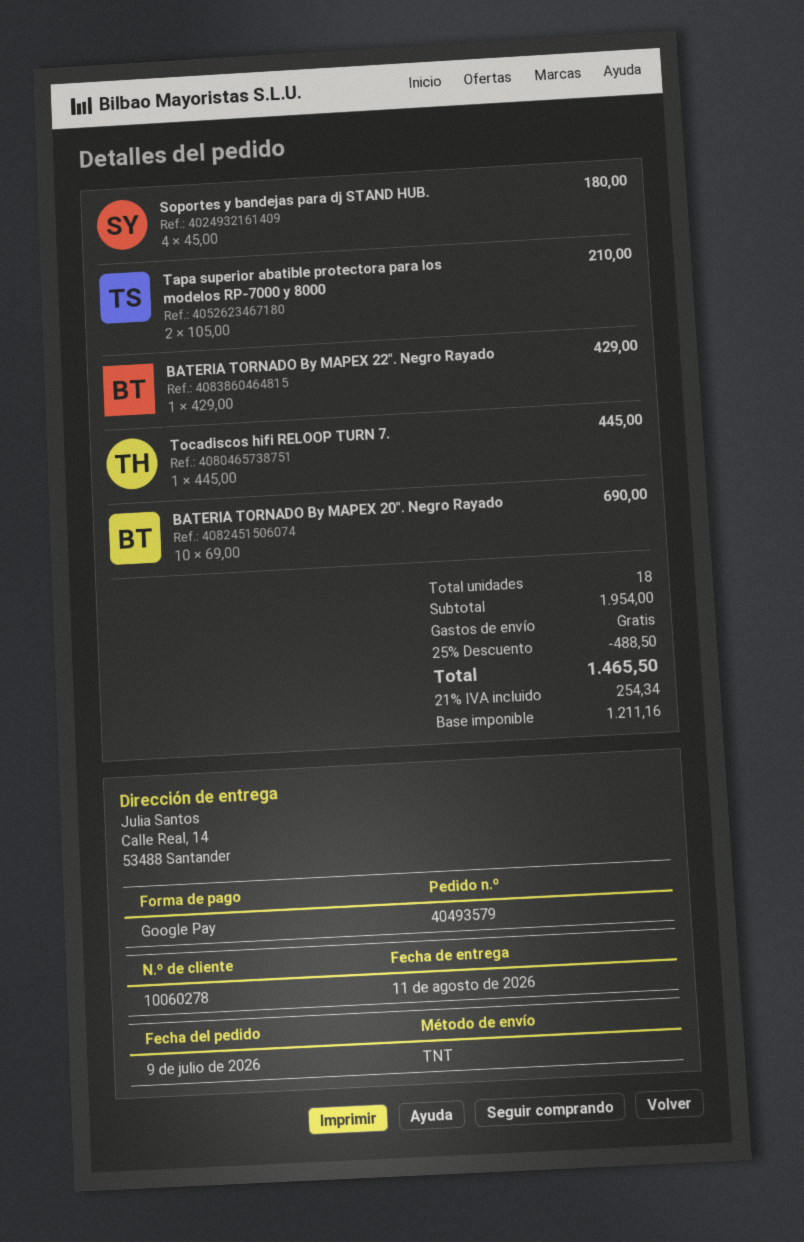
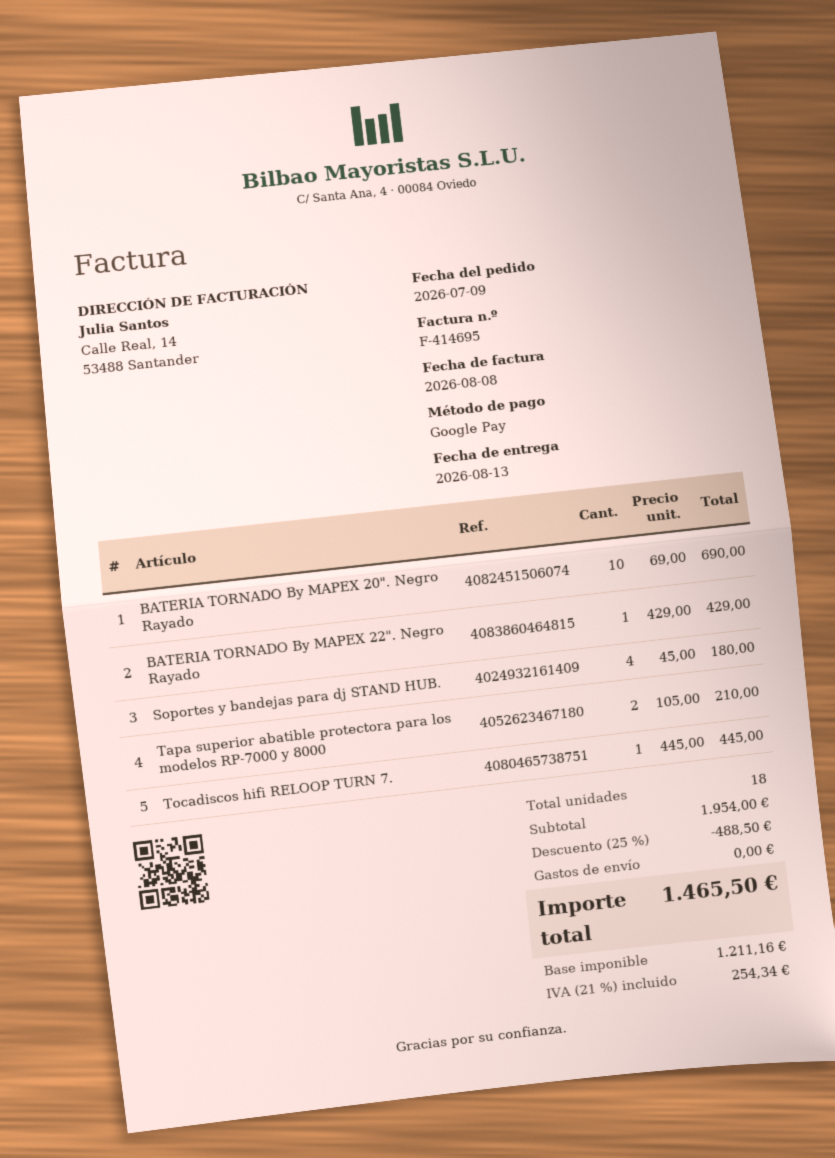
delivery date: 2026-08-11 -> 2026-08-13

